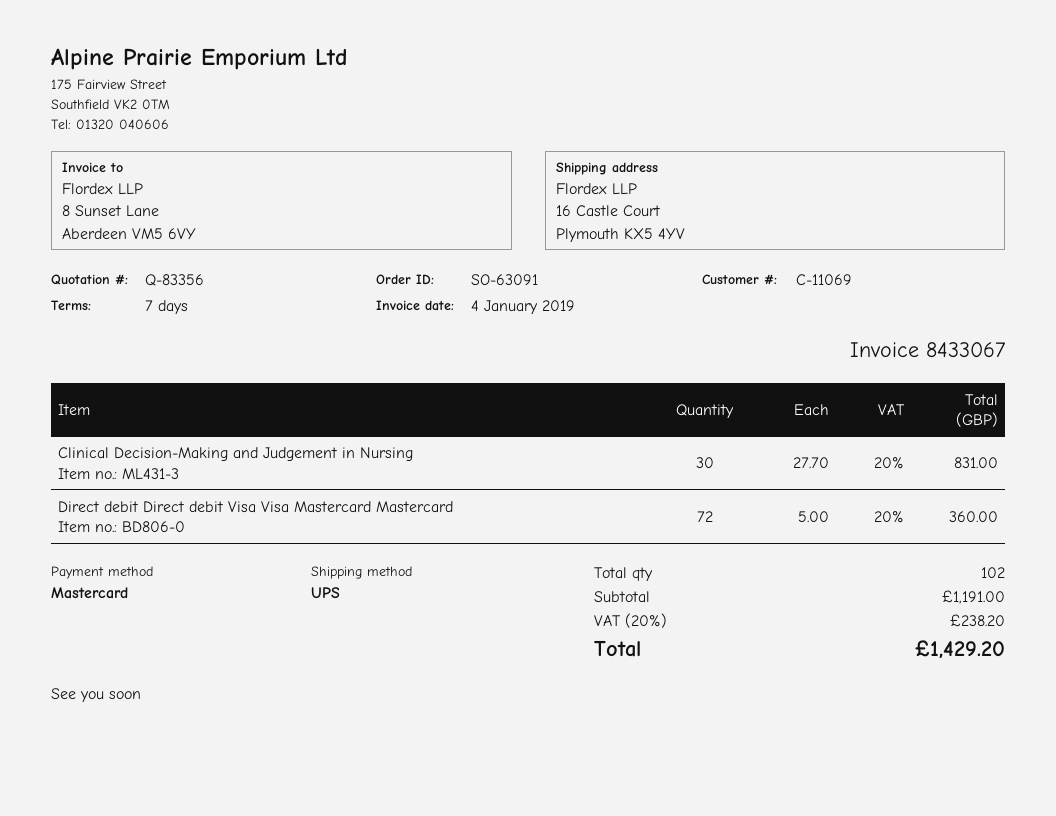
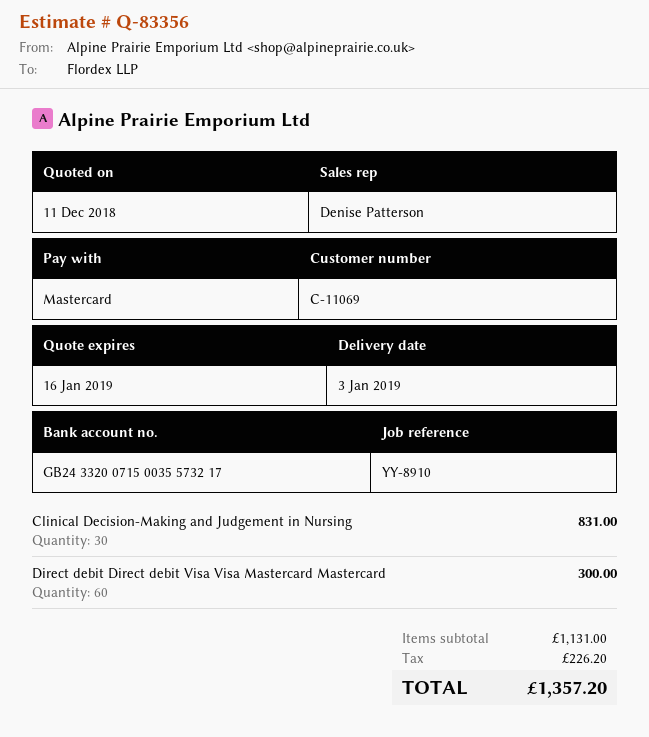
Direct debit Direct debit Visa Visa Mastercard Mastercard: 72 for 360.00 -> 60 for 300.00
subtotal: 1191.00 -> 1131.00
tax: 238.20 -> 226.20
total: 1429.20 -> 1357.20

